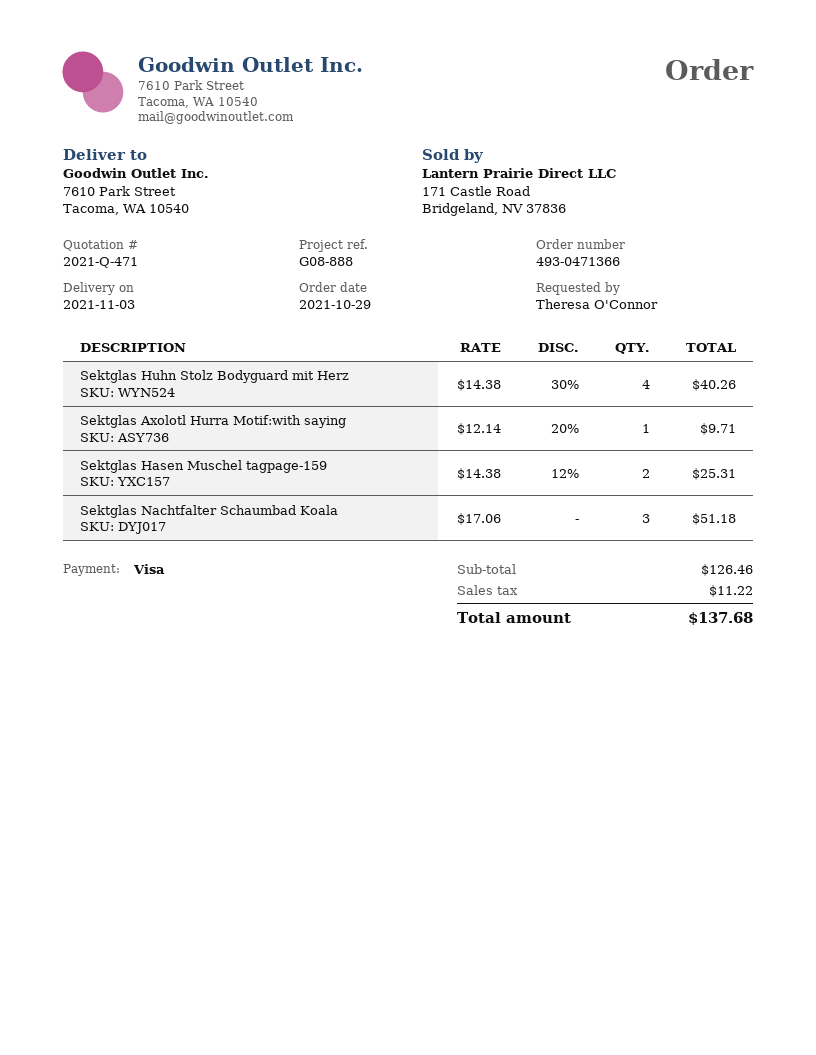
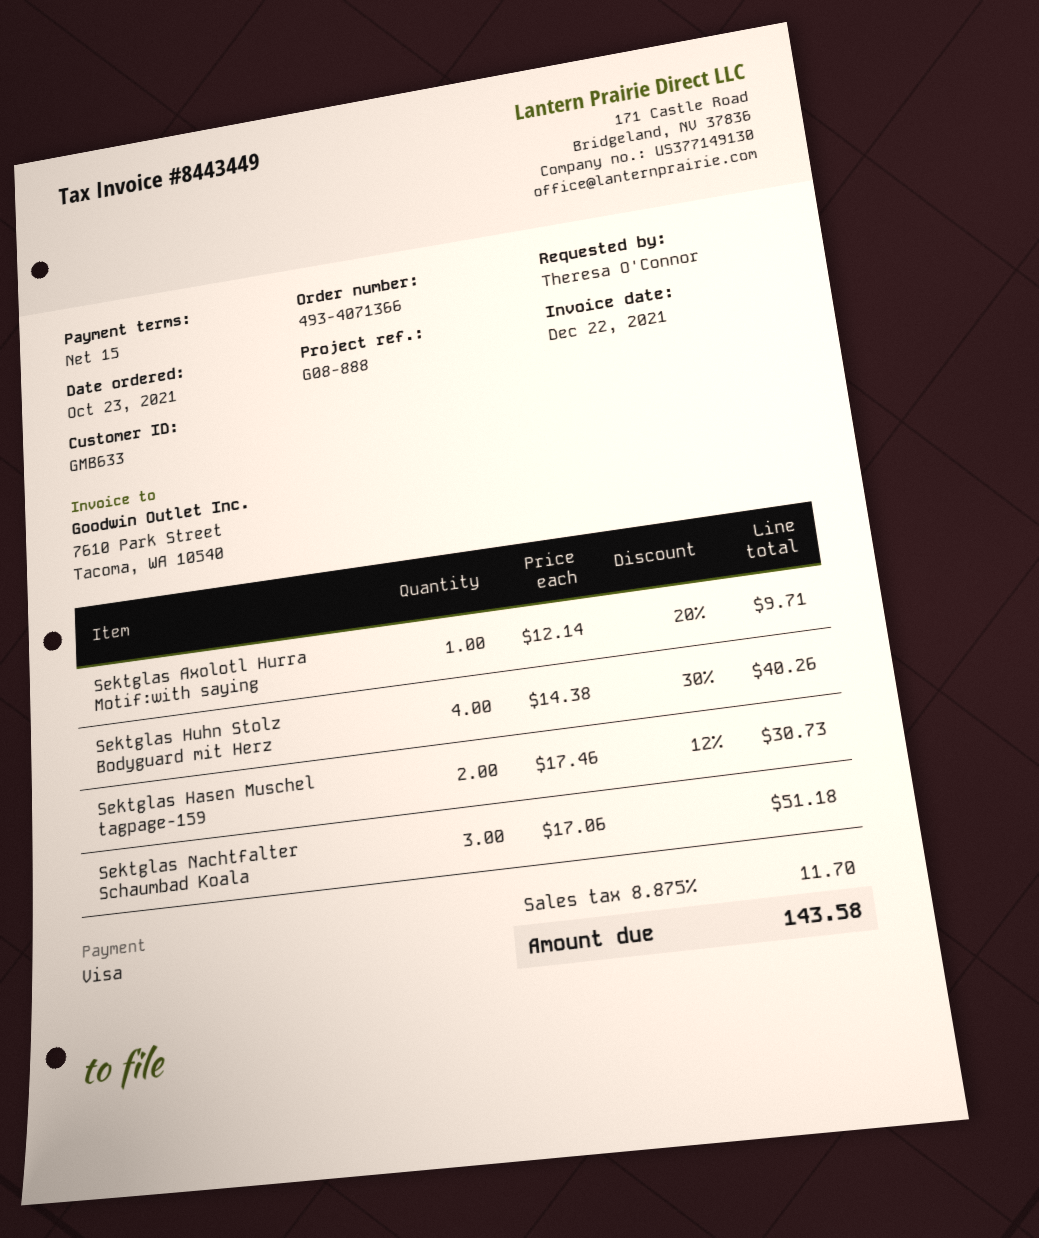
order number: 493-0471366 -> 493-4071366
order date: 2021-10-29 -> 2021-10-23
Sektglas Hasen Muschel tagpage-159: 2 x 14.38 - 12% = 25.31 -> 2 x 17.46 - 12% = 30.73
tax: 11.22 -> 11.70
total: 137.68 -> 143.58

